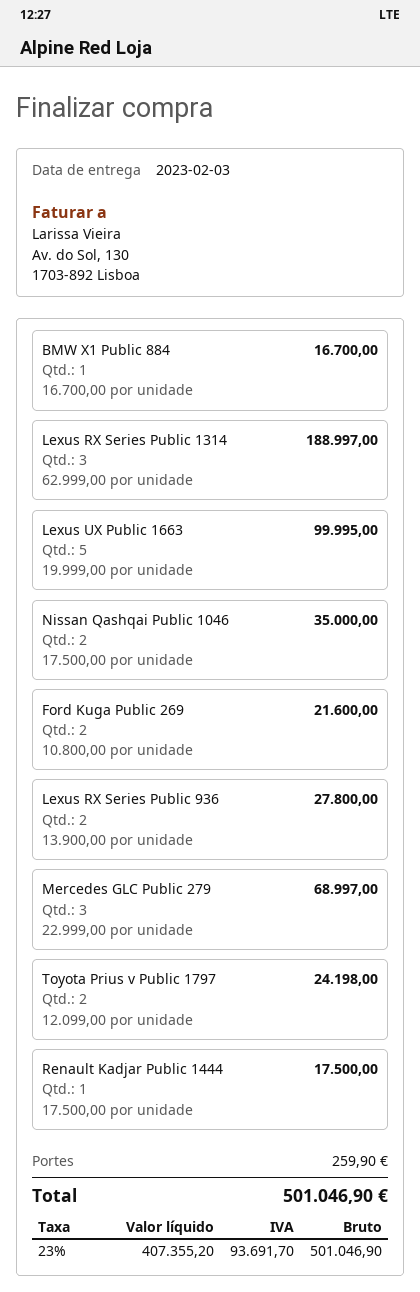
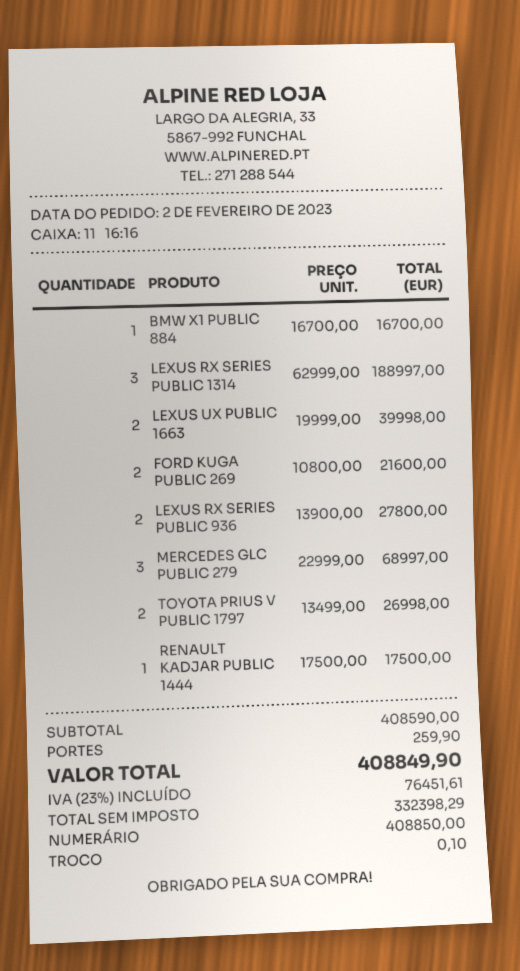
Lexus UX Public 1663: 5 x 19999.00 = 99995.00 -> 2 x 19999.00 = 39998.00
Nissan Qashqai Public 1046: 2 x 17500.00 = 35000.00 -> none
Toyota Prius v Public 1797: 2 x 12099.00 = 24198.00 -> 2 x 13499.00 = 26998.00
net: 407355.20 -> 332398.29
tax: 23% = 93691.70 -> 23% = 76451.61
total: 501046.90 -> 408849.90

